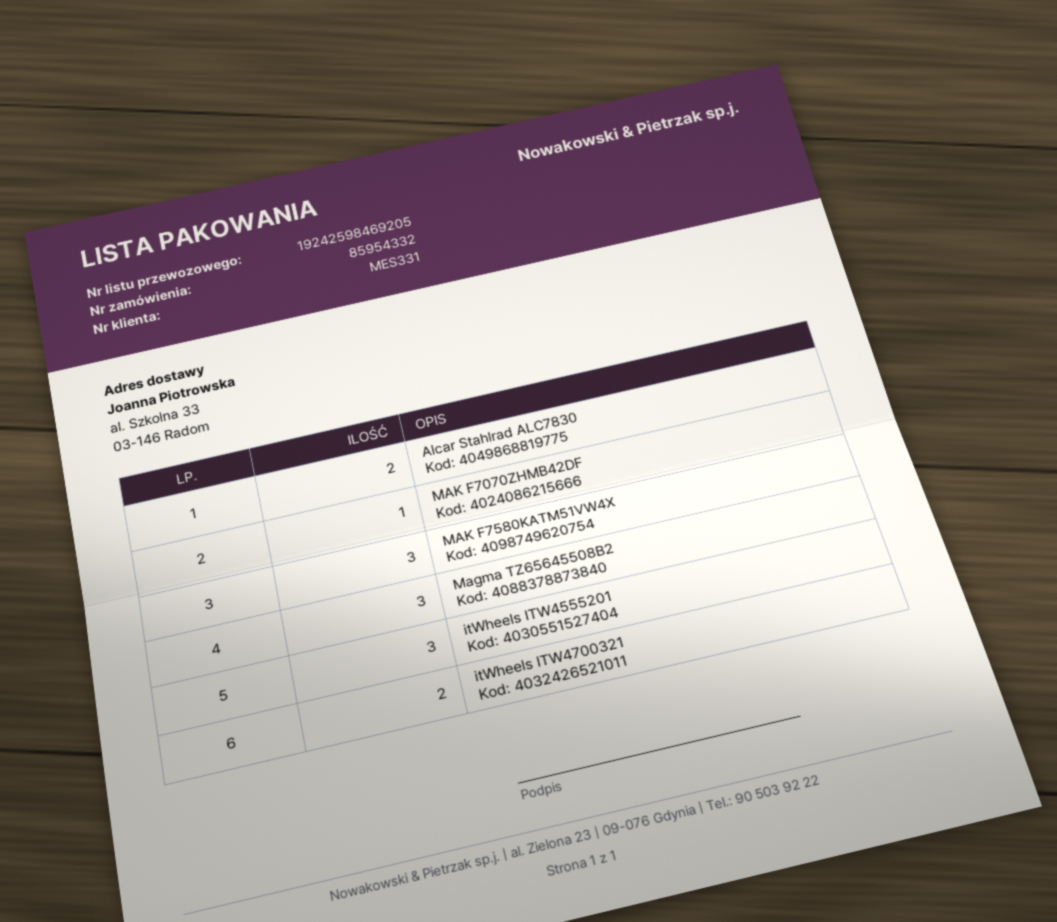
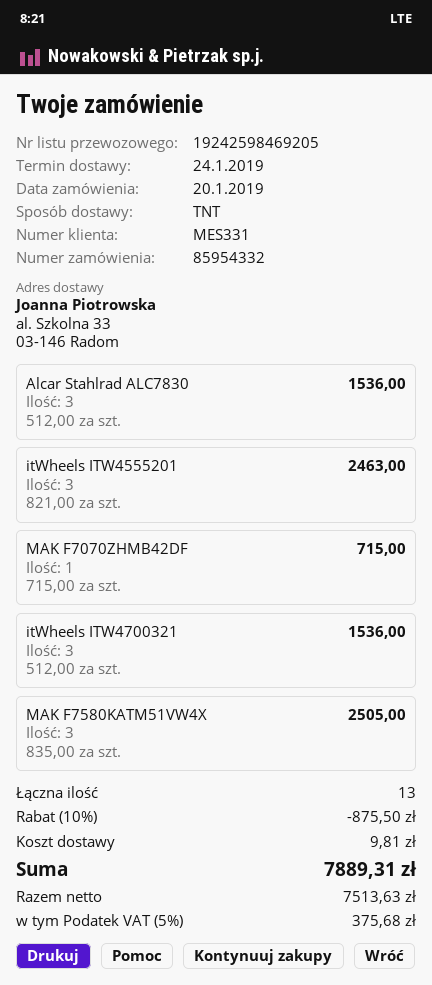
Alcar Stahlrad ALC7830: 2 -> 3
Magma TZ65645508B2: 3 -> none
itWheels ITW4700321: 2 -> 3

